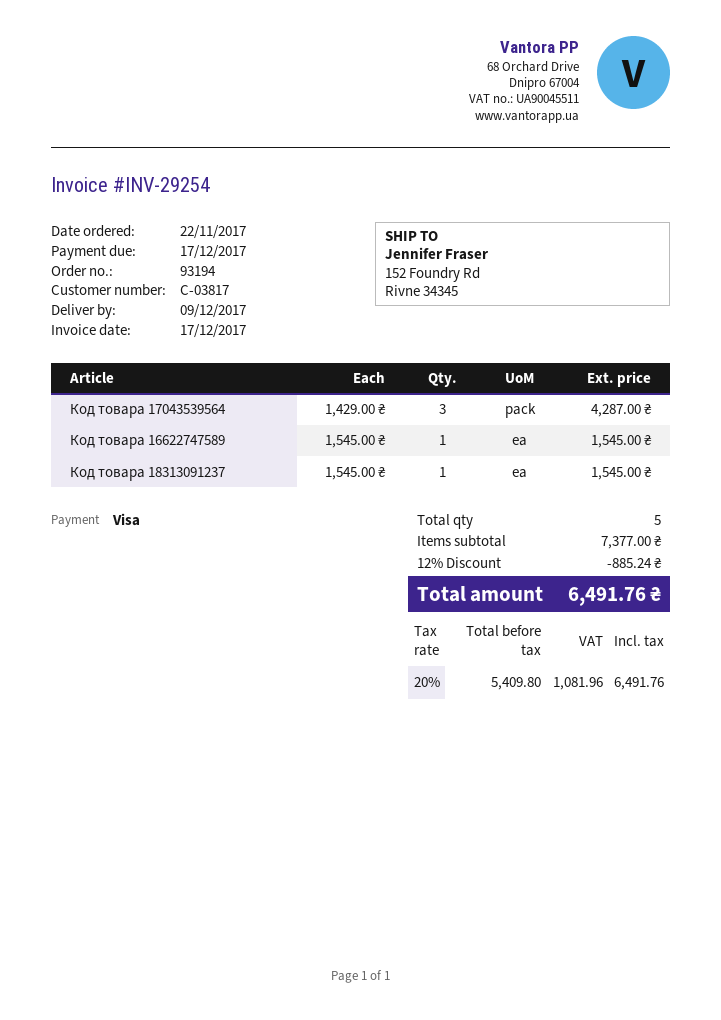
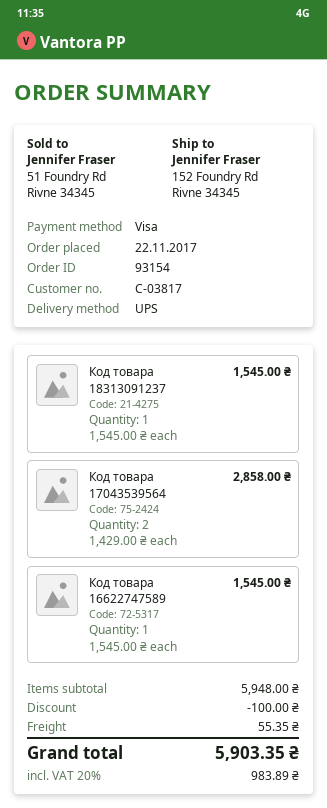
order number: 93194 -> 93154
Код товара 17043539564: 3 x 1429.00 = 4287.00 -> 2 x 1429.00 = 2858.00
subtotal: 7377.00 -> 5948.00
discount: 885.24 -> 100.00
shipping: none -> 55.35
tax: 20% = 1081.96 -> 20% = 983.89
total: 6491.76 -> 5903.35

